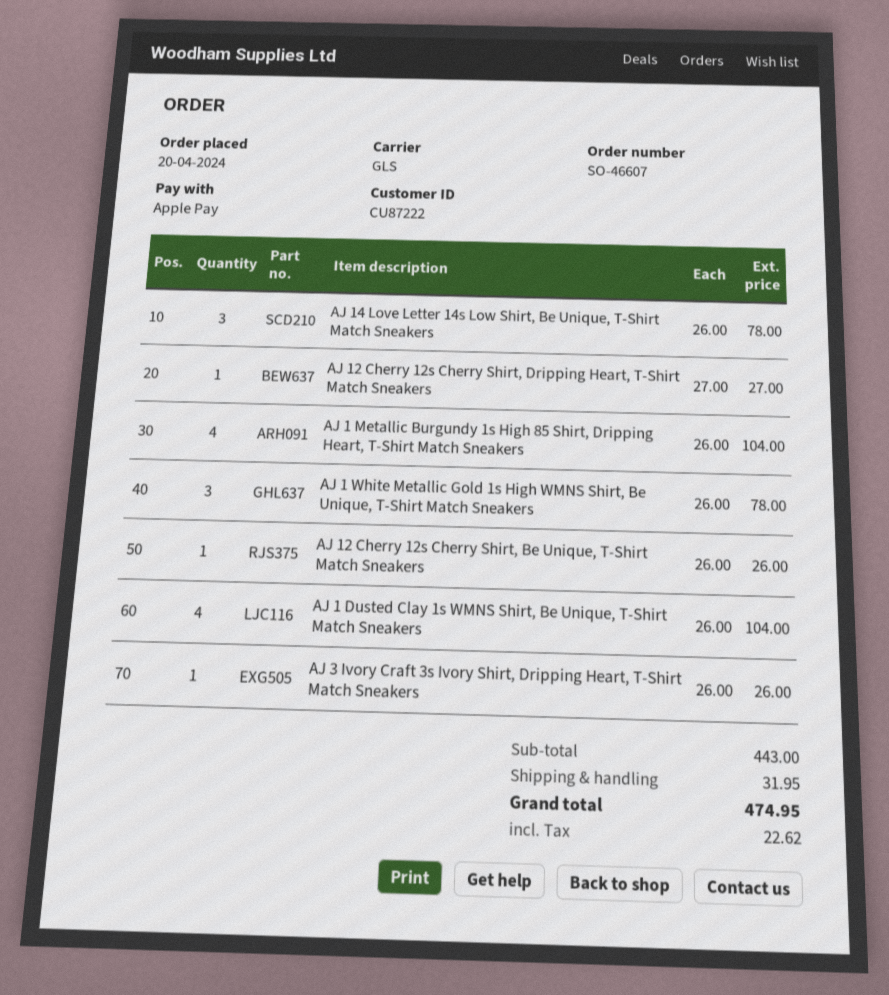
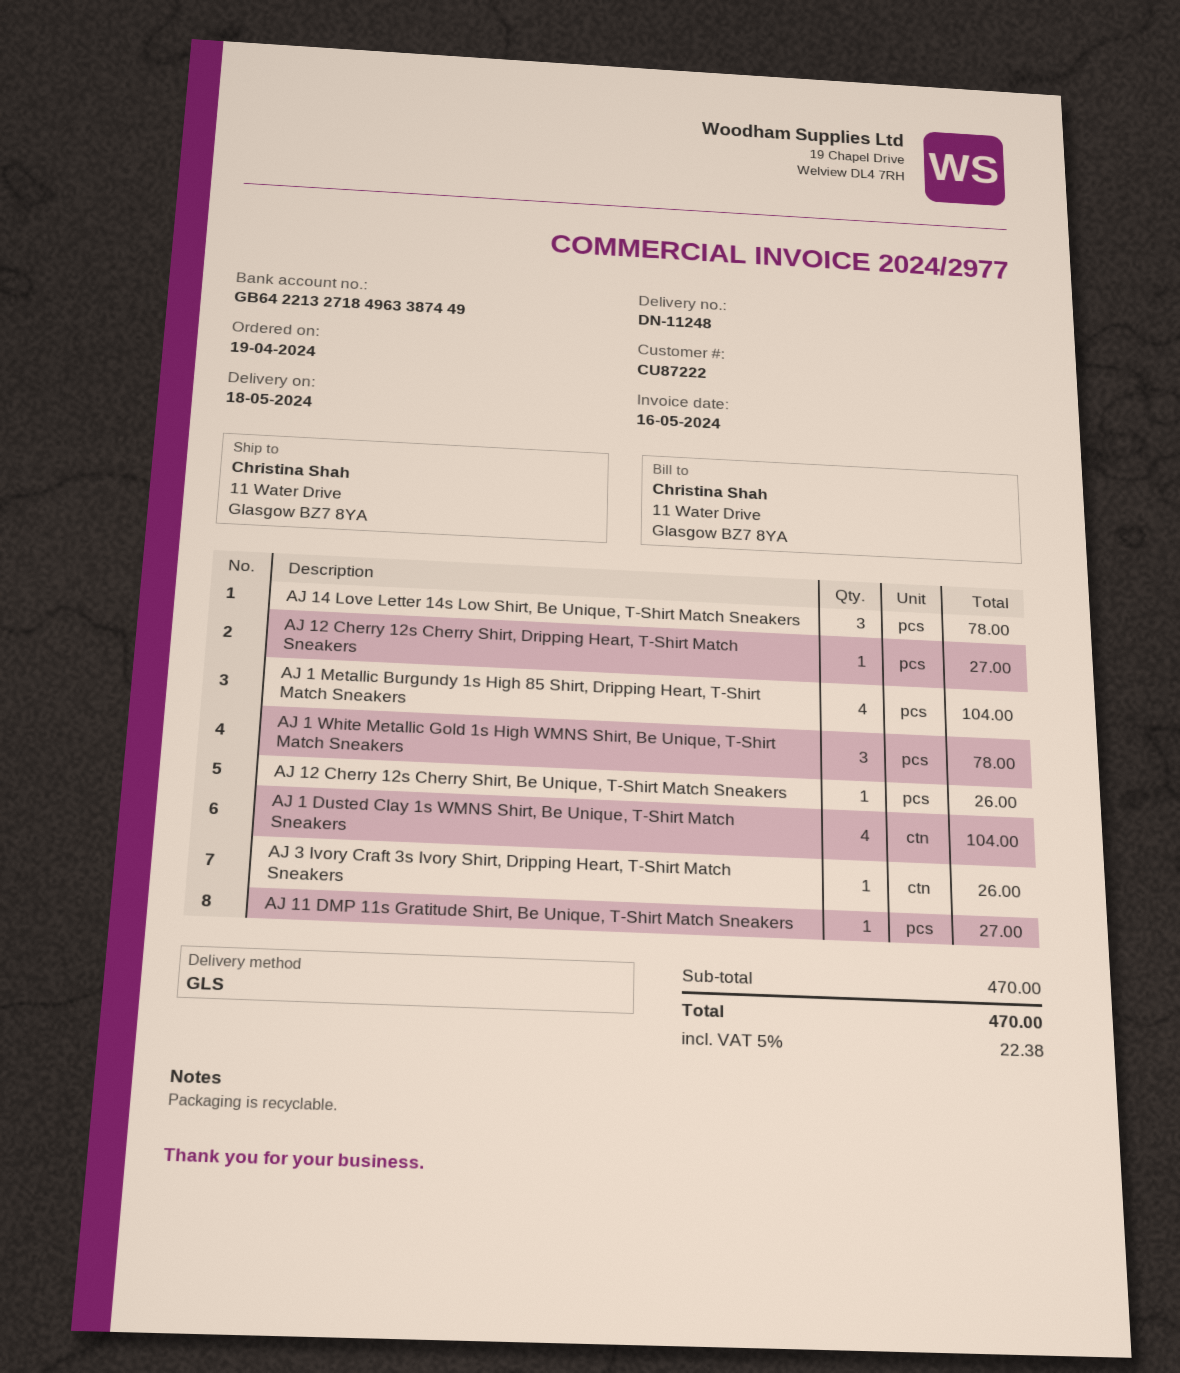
order date: 2024-04-20 -> 2024-04-19
AJ 11 DMP 11s Gratitude Shirt, Be Unique, T-Shirt Match Sneakers: none -> 1 for 27.00
subtotal: 443.00 -> 470.00
shipping: 31.95 -> none
tax: 22.62 -> 22.38
total: 474.95 -> 470.00

